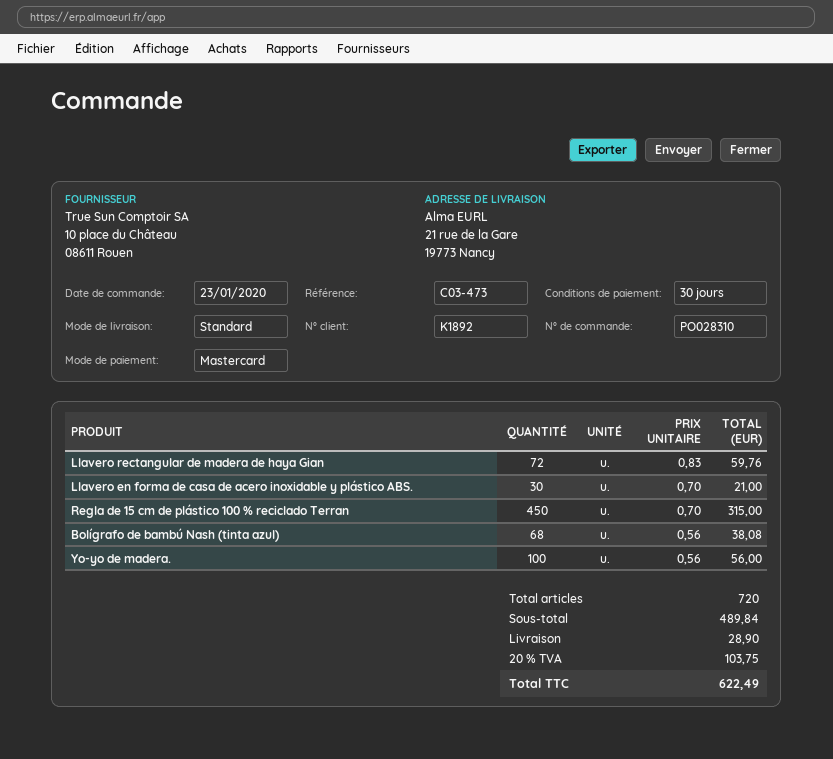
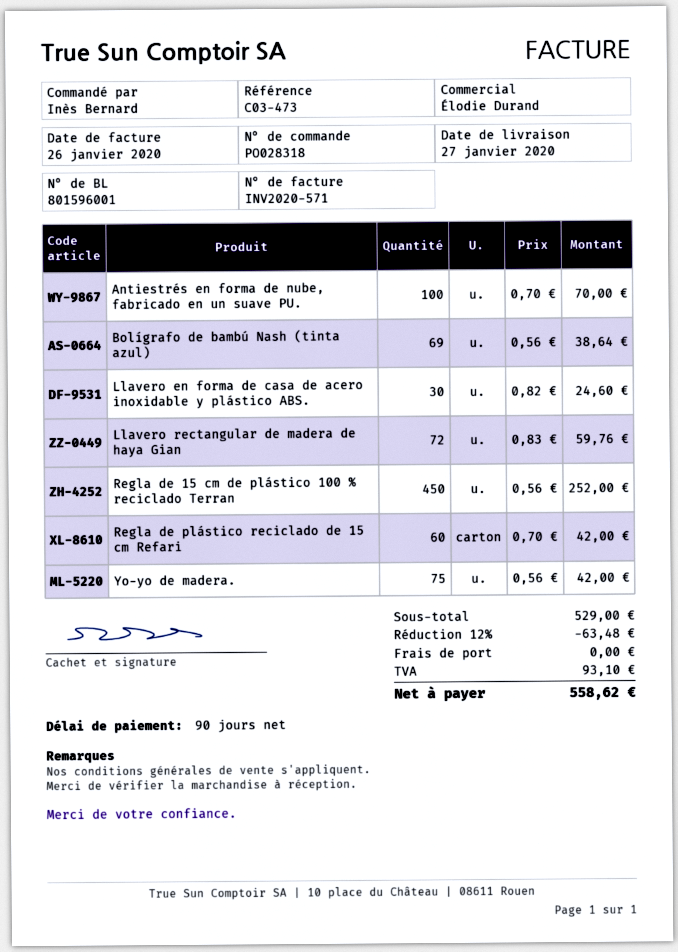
order number: PO028310 -> PO028318
payment terms: 30 days -> 90 days
Llavero en forma de casa de acero inoxidable y plástico ABS.: 30 x 0.70 = 21.00 -> 30 x 0.82 = 24.60
Regla de 15 cm de plástico 100 % reciclado Terran: 450 x 0.70 = 315.00 -> 450 x 0.56 = 252.00
Bolígrafo de bambú Nash (tinta azul): 68 x 0.56 = 38.08 -> 69 x 0.56 = 38.64
Yo-yo de madera.: 100 x 0.56 = 56.00 -> 75 x 0.56 = 42.00
Antiestrés en forma de nube, fabricado en un suave PU.: none -> 100 x 0.70 = 70.00
Regla de plástico reciclado de 15 cm Refari: none -> 60 x 0.70 = 42.00
subtotal: 489.84 -> 529.00
discount: none -> 12% = 63.48
shipping: 28.90 -> 0.00
tax: 103.75 -> 93.10
total: 622.49 -> 558.62

